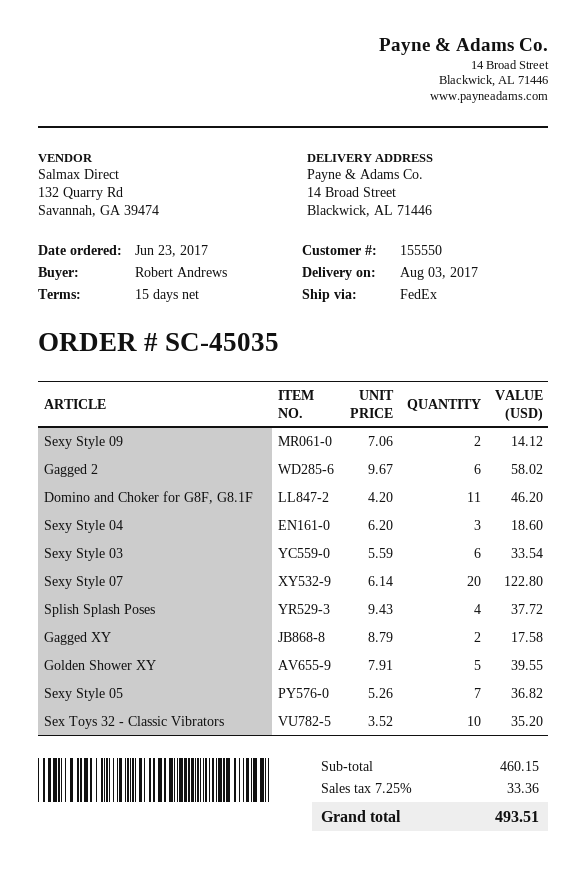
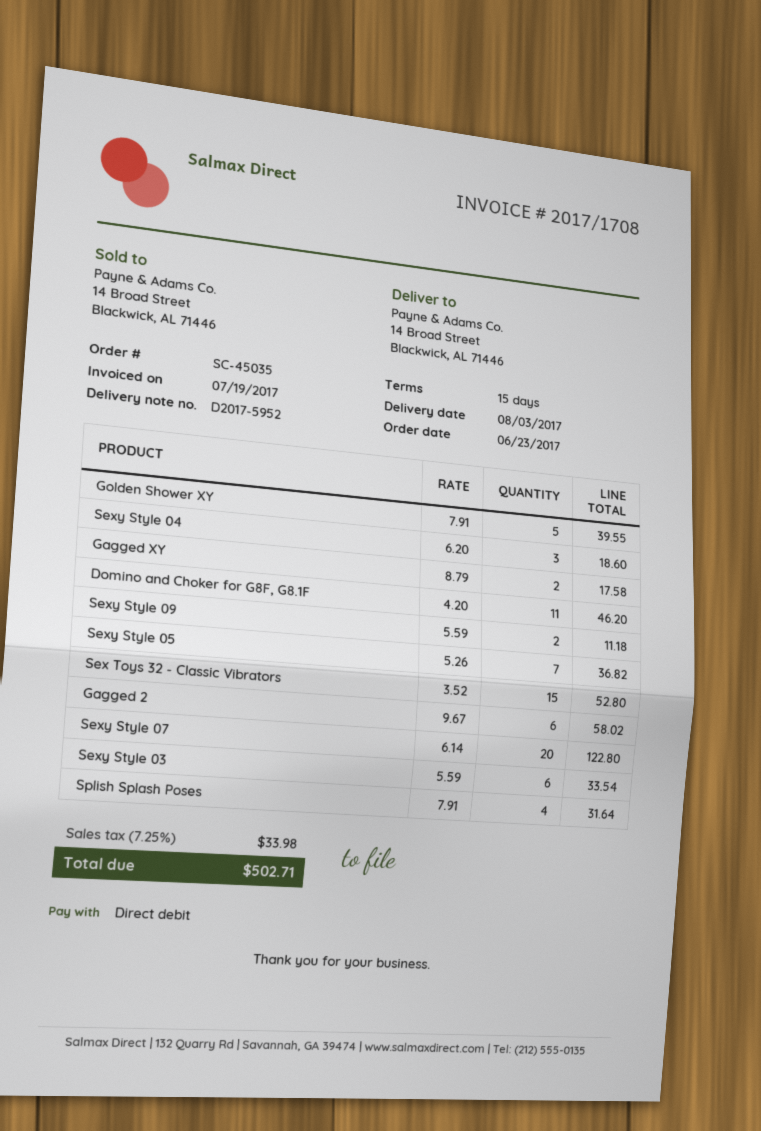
Sexy Style 09: 2 x 7.06 = 14.12 -> 2 x 5.59 = 11.18
Splish Splash Poses: 4 x 9.43 = 37.72 -> 4 x 7.91 = 31.64
Sex Toys 32 - Classic Vibrators: 10 x 3.52 = 35.20 -> 15 x 3.52 = 52.80
tax: 7.25% = 33.36 -> 7.25% = 33.98
total: 493.51 -> 502.71

